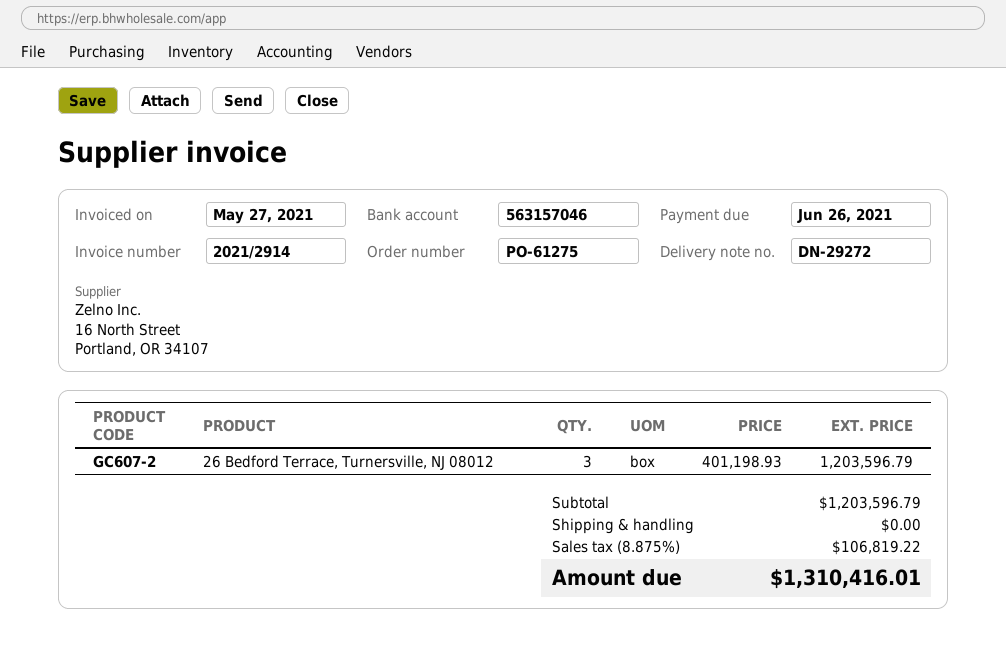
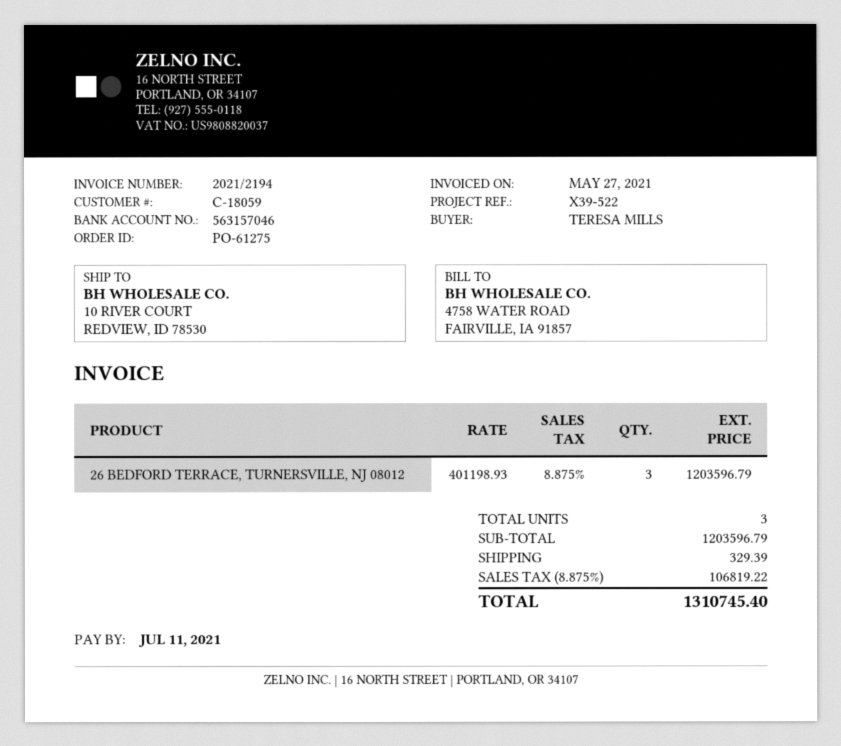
invoice number: 2021/2914 -> 2021/2194
due date: 2021-06-26 -> 2021-07-11
shipping: 0.00 -> 329.39
total: 1310416.01 -> 1310745.40

